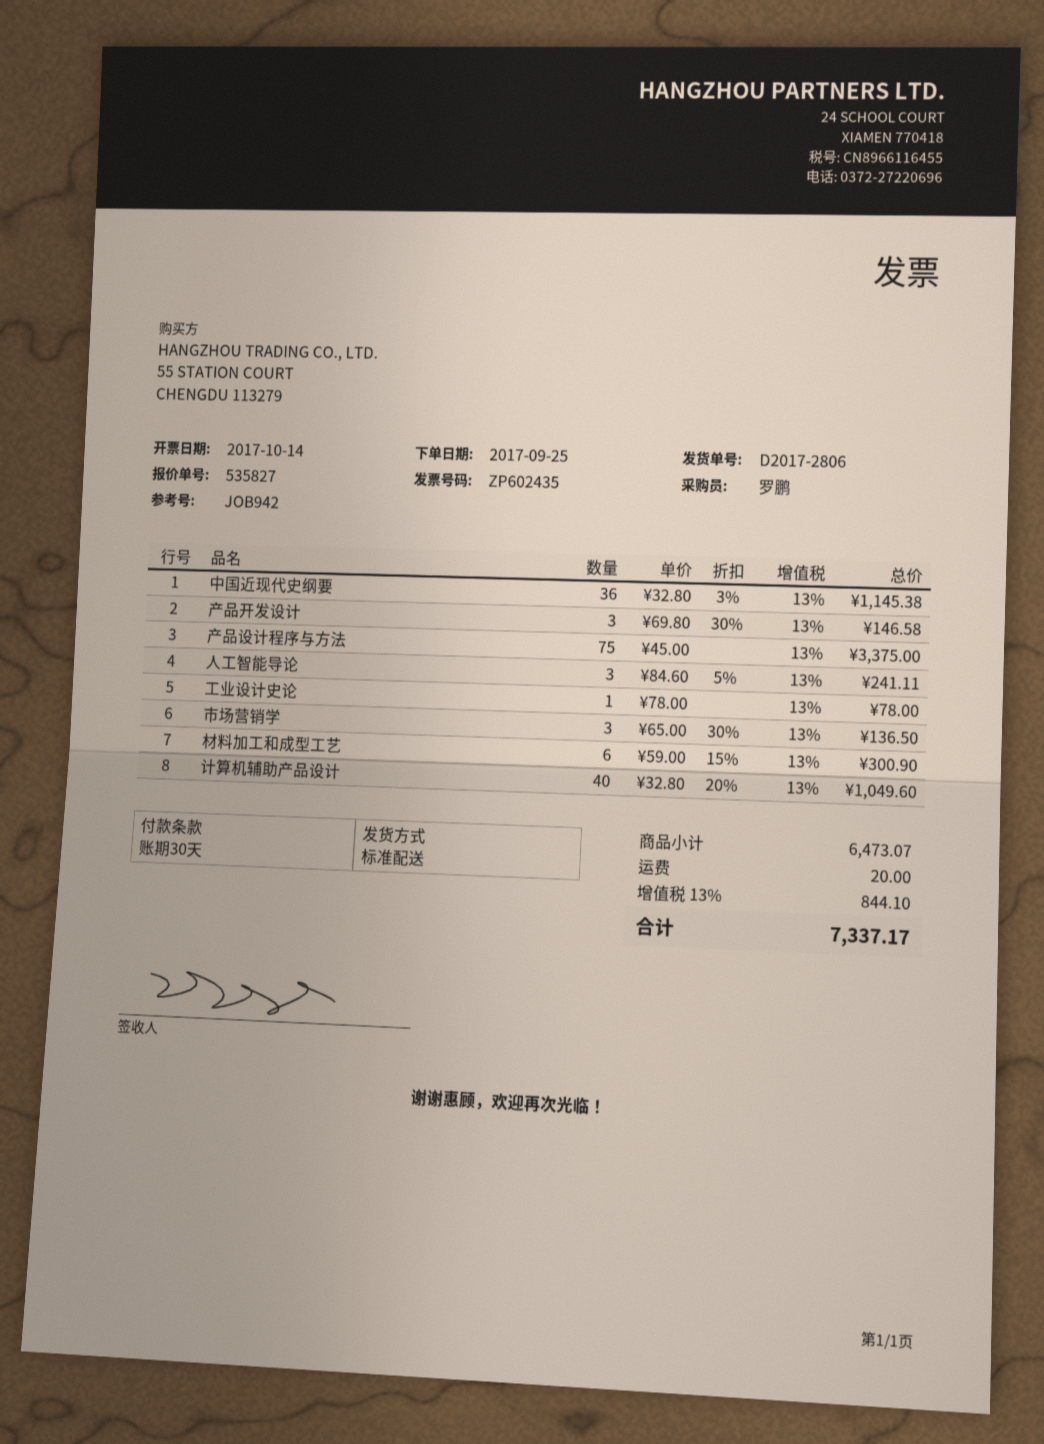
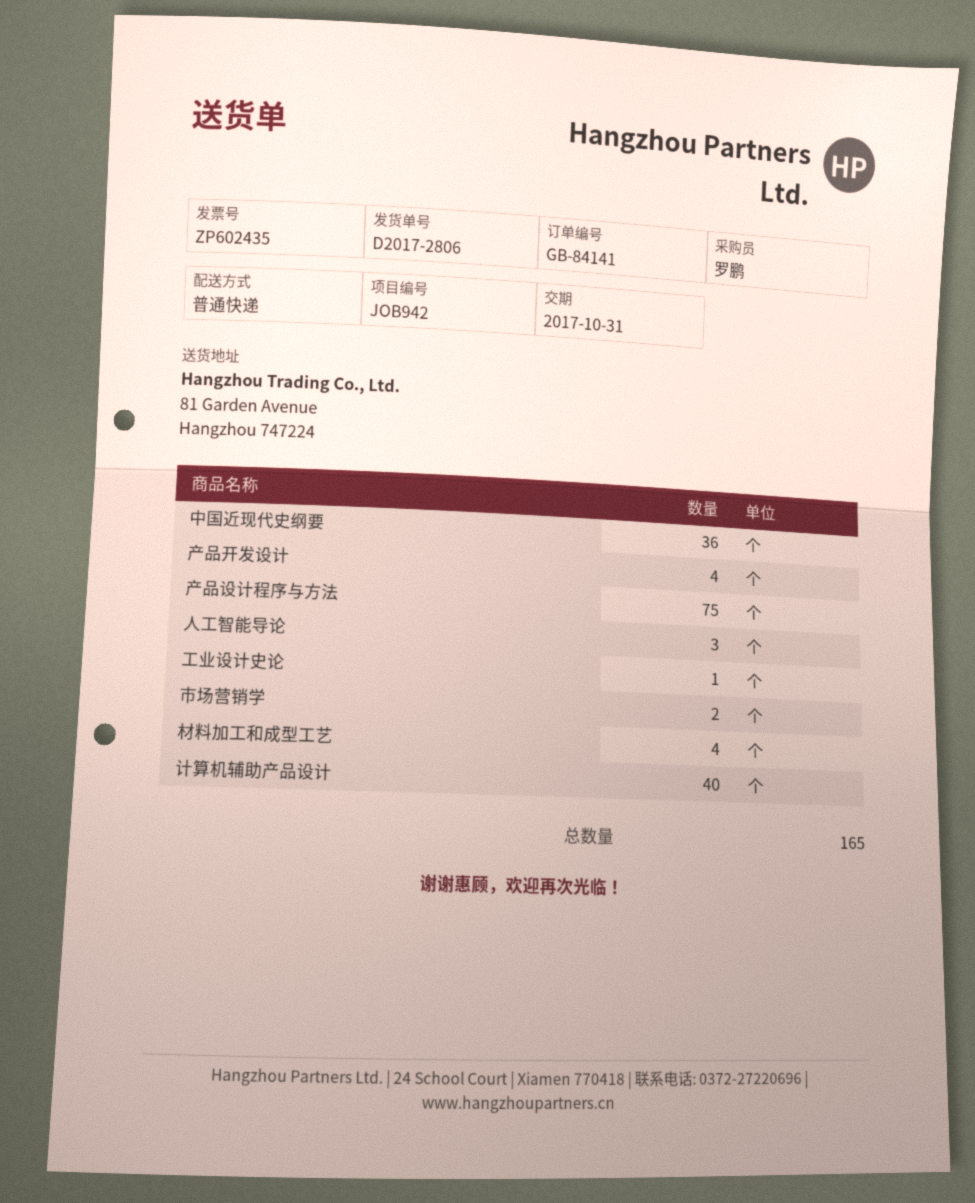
产品开发设计: 3 -> 4
市场营销学: 3 -> 2
材料加工和成型工艺: 6 -> 4

